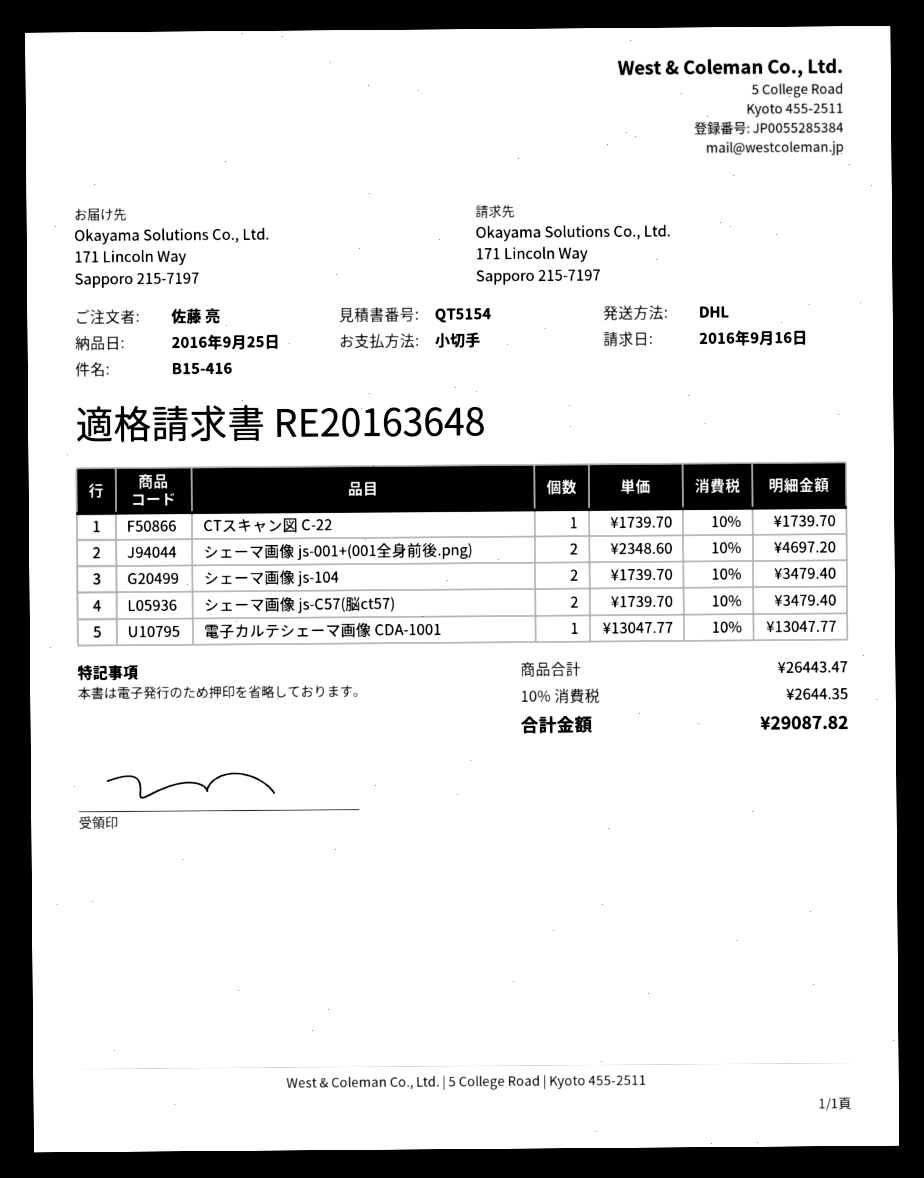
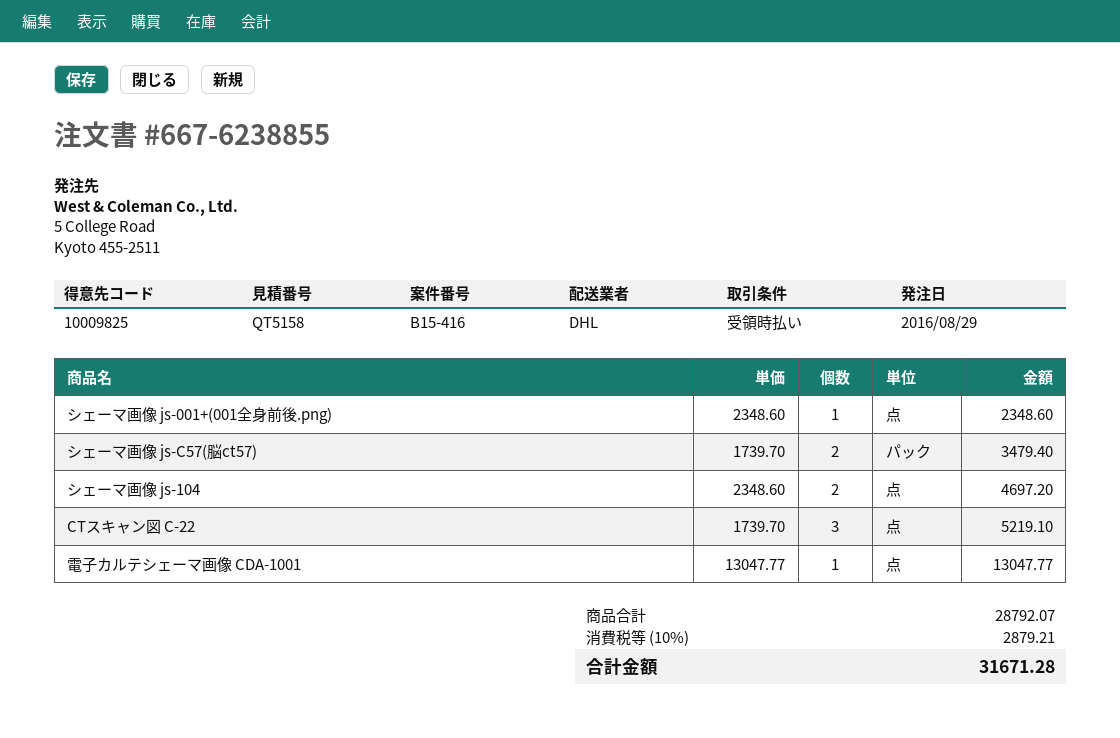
quote number: QT5154 -> QT5158
CTスキャン図 C-22: 1 x 1739.70 = 1739.70 -> 3 x 1739.70 = 5219.10
シェーマ画像 js-001+(001全身前後.png): 2 x 2348.60 = 4697.20 -> 1 x 2348.60 = 2348.60
シェーマ画像 js-104: 2 x 1739.70 = 3479.40 -> 2 x 2348.60 = 4697.20
subtotal: 26443.47 -> 28792.07
tax: 10% = 2644.35 -> 10% = 2879.21
total: 29087.82 -> 31671.28

